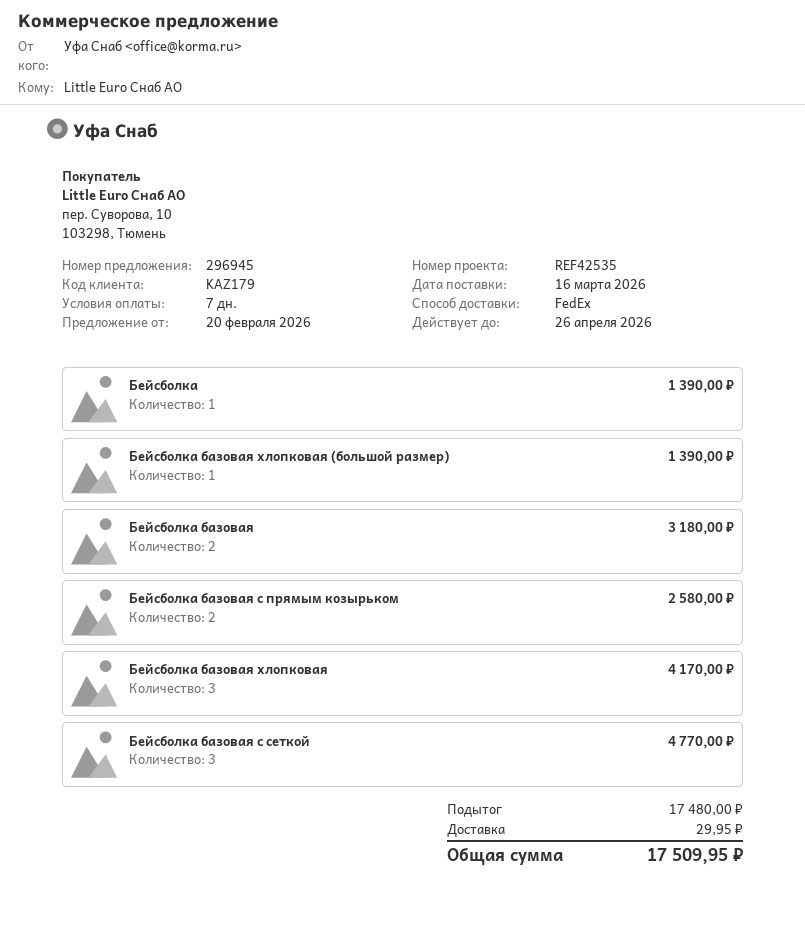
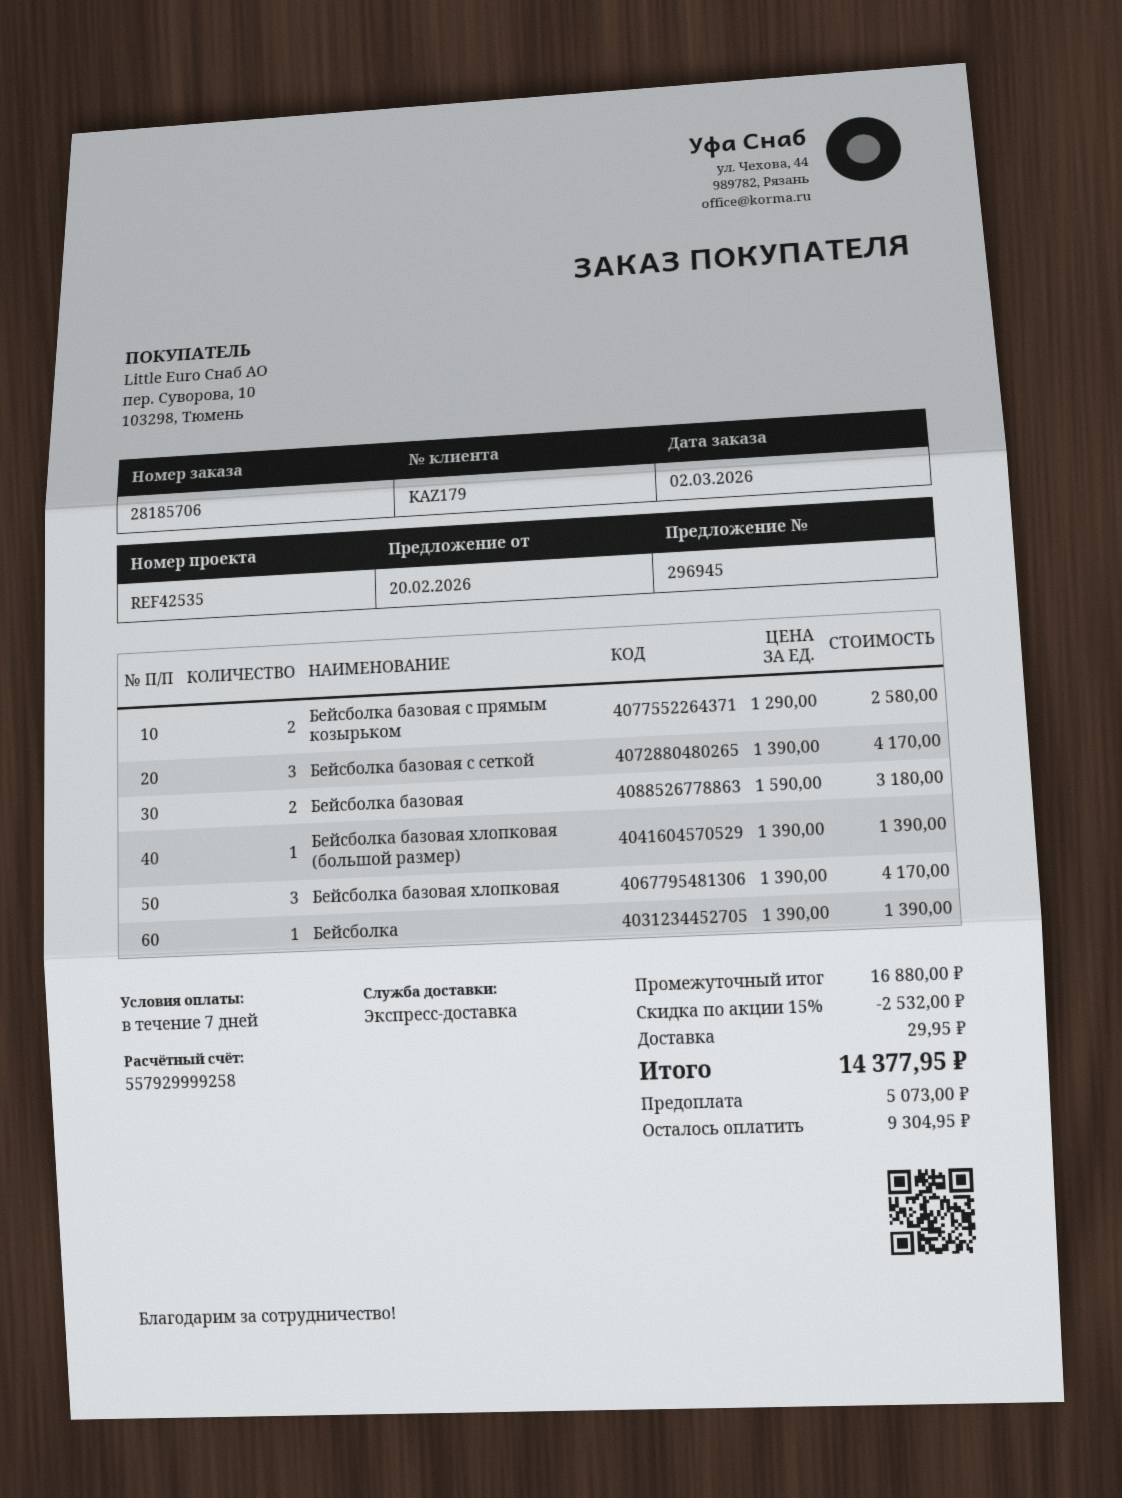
shipping method: FedEx -> express
Бейсболка базовая с сеткой: 3 for 4770.00 -> 3 for 4170.00
subtotal: 17480.00 -> 16880.00
discount: none -> 15% = 2532.00
total: 17509.95 -> 14377.95

